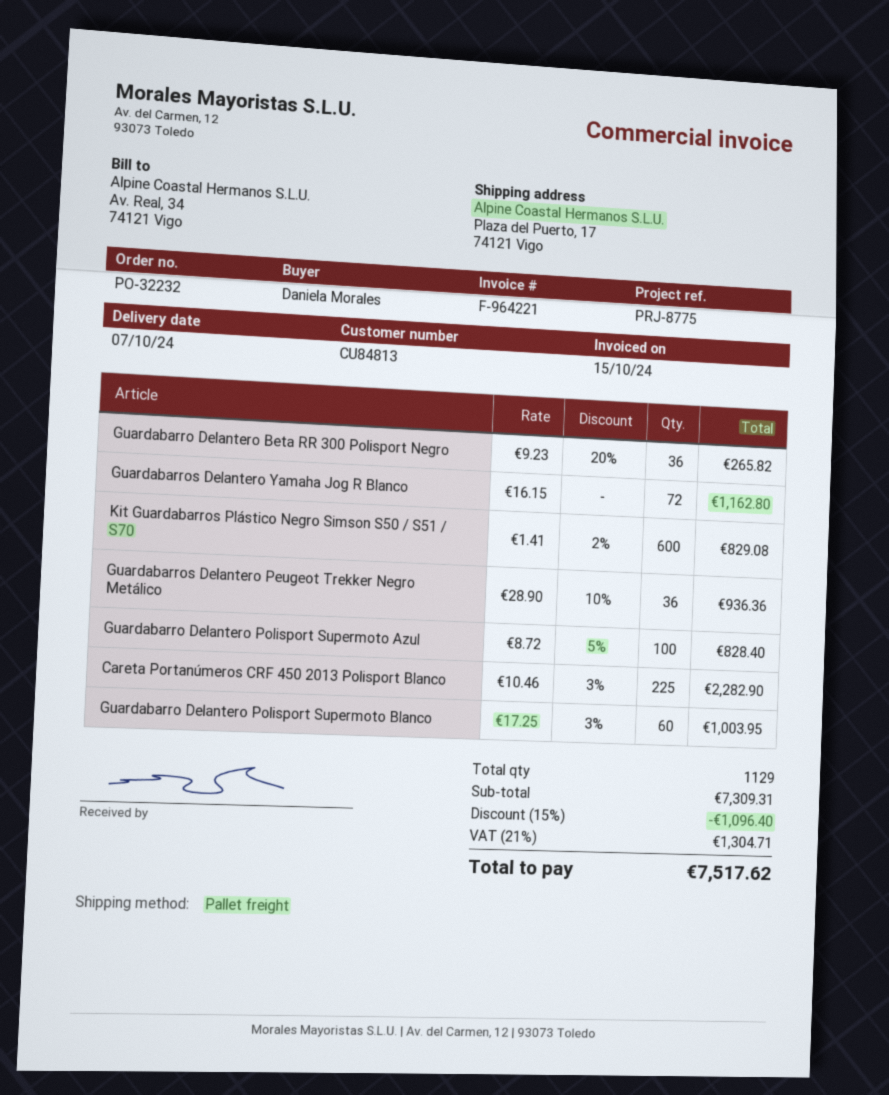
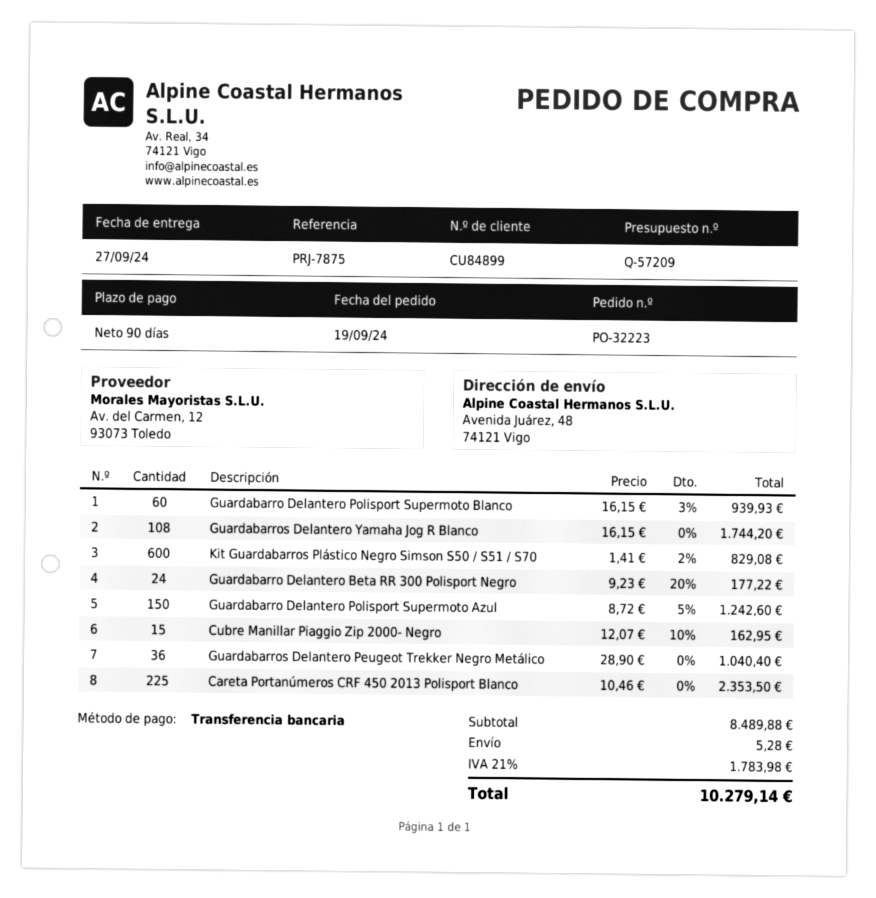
order number: PO-32232 -> PO-32223
delivery date: 2024-10-07 -> 2024-09-27
customer number: CU84813 -> CU84899
reference: PRJ-8775 -> PRJ-7875
ship to: Plaza del Puerto, 17, 74121 Vigo -> Avenida Juárez, 48, 74121 Vigo
Guardabarro Delantero Beta RR 300 Polisport Negro: 36 x 9.23 - 20% = 265.82 -> 24 x 9.23 - 20% = 177.22
Guardabarros Delantero Yamaha Jog R Blanco: 72 x 16.15 = 1162.80 -> 108 x 16.15 = 1744.20
Guardabarros Delantero Peugeot Trekker Negro Metálico: 36 x 28.90 - 10% = 936.36 -> 36 x 28.90 = 1040.40
Guardabarro Delantero Polisport Supermoto Azul: 100 x 8.72 - 5% = 828.40 -> 150 x 8.72 - 5% = 1242.60
Careta Portanúmeros CRF 450 2013 Polisport Blanco: 225 x 10.46 - 3% = 2282.90 -> 225 x 10.46 = 2353.50
Guardabarro Delantero Polisport Supermoto Blanco: 60 x 17.25 - 3% = 1003.95 -> 60 x 16.15 - 3% = 939.93
Cubre Manillar Piaggio Zip 2000- Negro: none -> 15 x 12.07 - 10% = 162.95
subtotal: 7309.31 -> 8489.88
discount: 15% = 1096.40 -> none
shipping: none -> 5.28
tax: 21% = 1304.71 -> 21% = 1783.98
total: 7517.62 -> 10279.14

